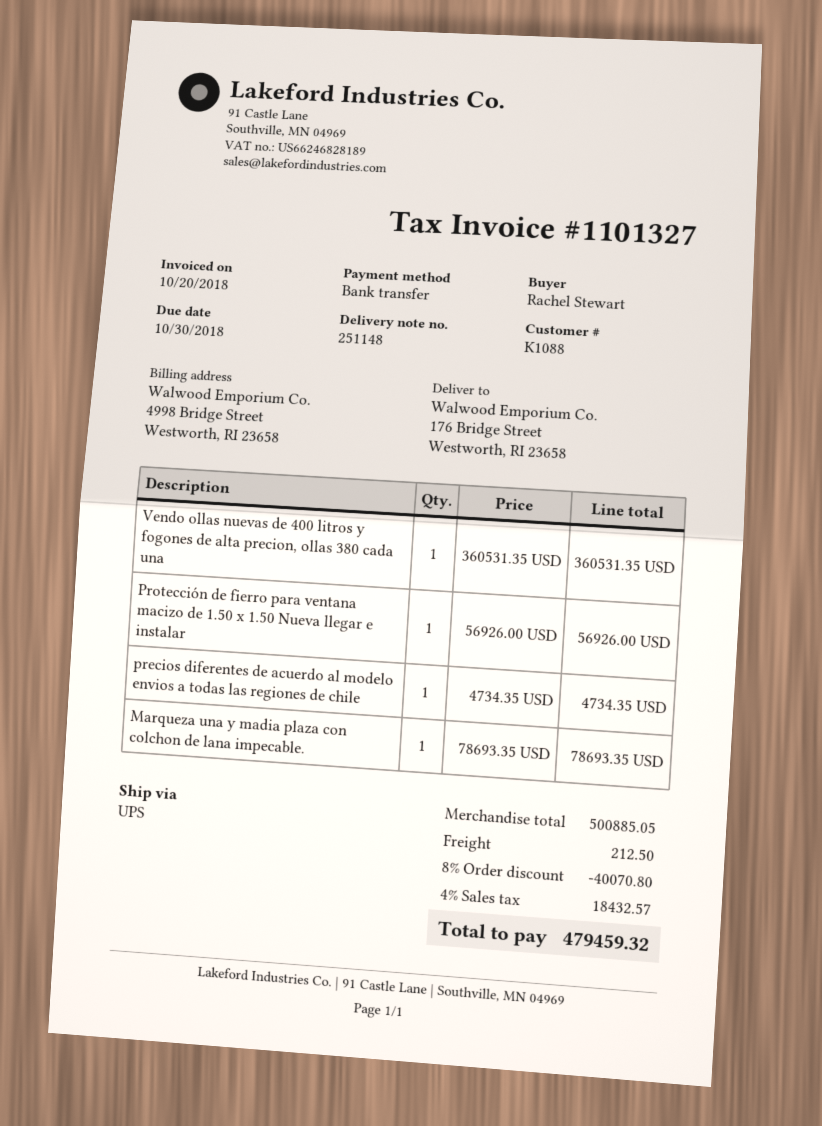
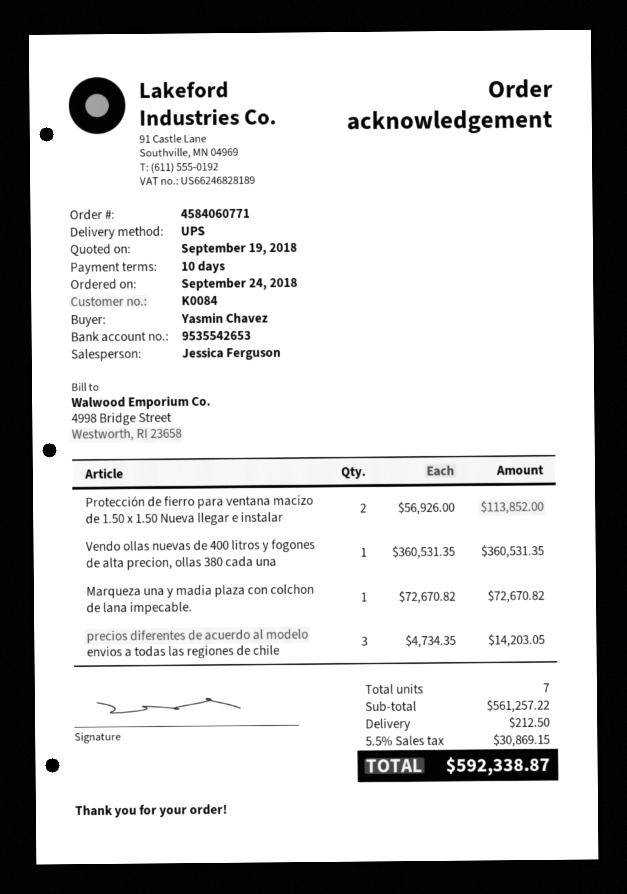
customer number: K1088 -> K0084
ordered by: Rachel Stewart -> Yasmin Chavez
Protección de fierro para ventana macizo de 1.50 x 1.50 Nueva llegar e instalar: 1 x 56926.00 = 56926.00 -> 2 x 56926.00 = 113852.00
precios diferentes de acuerdo al modelo envios a todas las regiones de chile: 1 x 4734.35 = 4734.35 -> 3 x 4734.35 = 14203.05
Marqueza una y madia plaza con colchon de lana impecable.: 1 x 78693.35 = 78693.35 -> 1 x 72670.82 = 72670.82
subtotal: 500885.05 -> 561257.22
discount: 8% = 40070.80 -> none
tax: 4% = 18432.57 -> 5.5% = 30869.15
total: 479459.32 -> 592338.87

